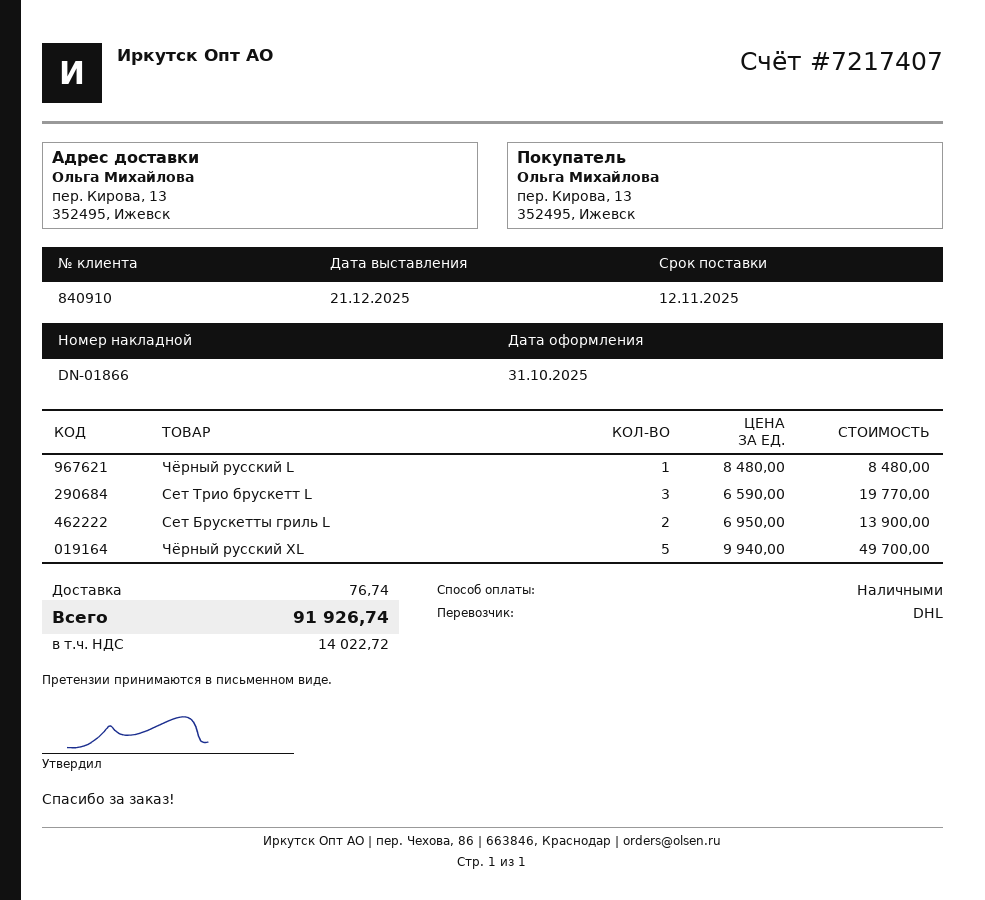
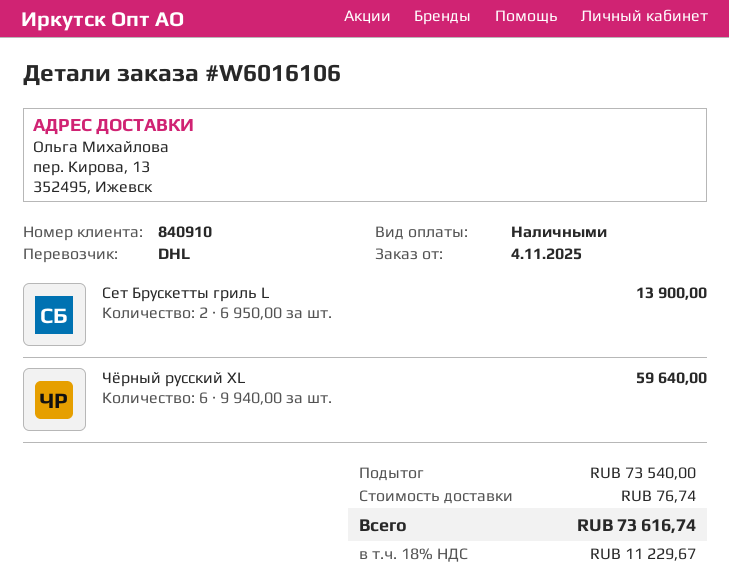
order date: 2025-10-31 -> 2025-11-04
Чёрный русский L: 1 x 8480.00 = 8480.00 -> none
Сет Трио брускетт L: 3 x 6590.00 = 19770.00 -> none
Чёрный русский XL: 5 x 9940.00 = 49700.00 -> 6 x 9940.00 = 59640.00
tax: 14022.72 -> 11229.67
total: 91926.74 -> 73616.74

